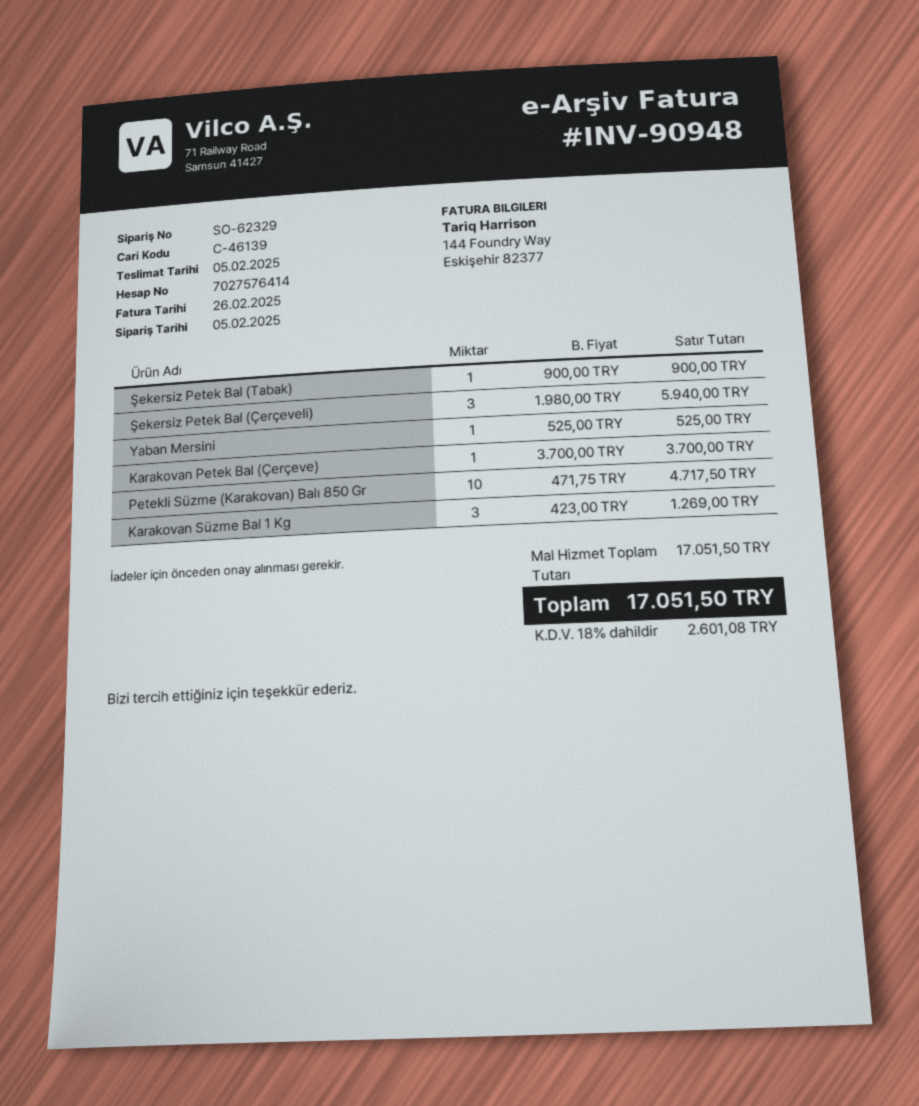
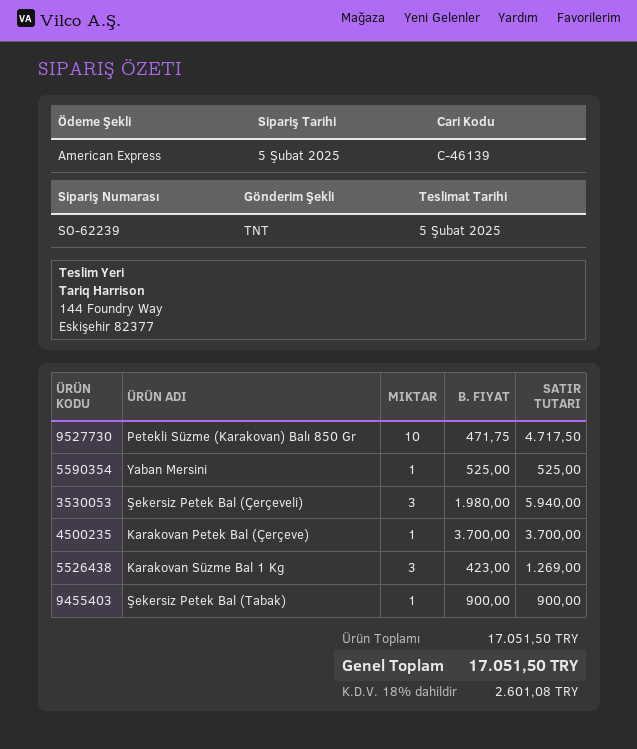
order number: SO-62329 -> SO-62239

